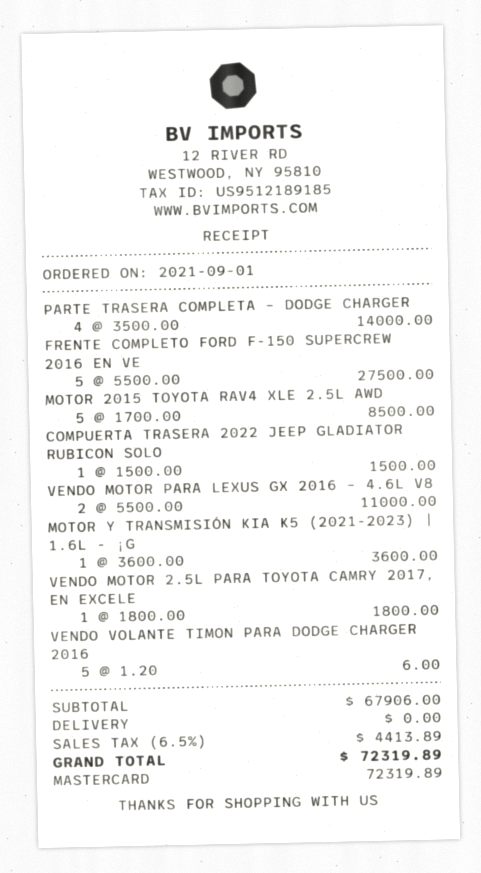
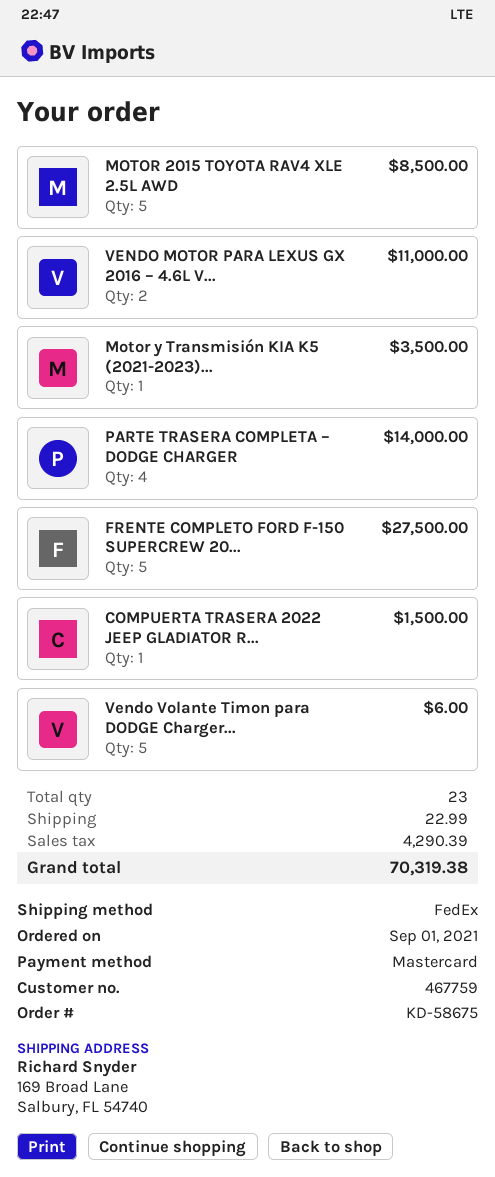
MOTOR Y TRANSMISIÓN KIA K5 (2021-2023) | 1.6L - ¡G: 1 for 3600.00 -> 1 for 3500.00
VENDO MOTOR 2.5L PARA TOYOTA CAMRY 2017, EN EXCELE: 1 for 1800.00 -> none
shipping: 0.00 -> 22.99
tax: 4413.89 -> 4290.39
total: 72319.89 -> 70319.38

